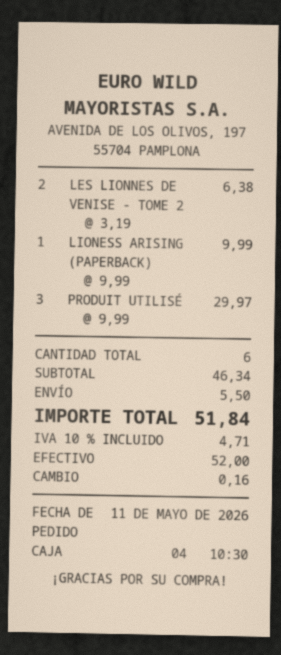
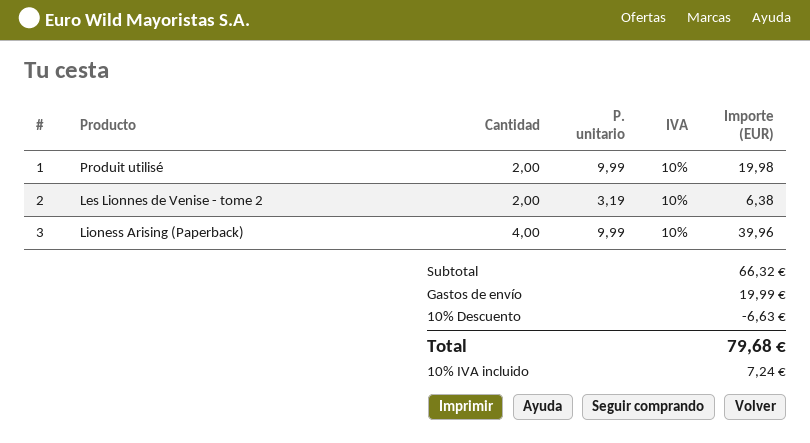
LIONESS ARISING (PAPERBACK): 1 x 9.99 = 9.99 -> 4 x 9.99 = 39.96
PRODUIT UTILISÉ: 3 x 9.99 = 29.97 -> 2 x 9.99 = 19.98
subtotal: 46.34 -> 66.32
discount: none -> 10% = 6.63
shipping: 5.50 -> 19.99
tax: 10% = 4.71 -> 10% = 7.24
total: 51.84 -> 79.68

